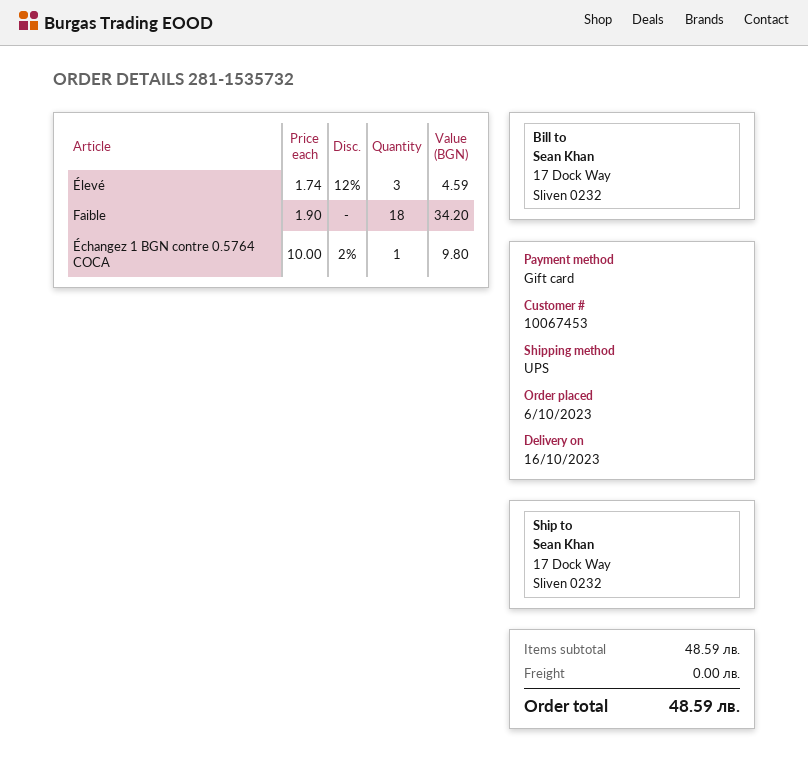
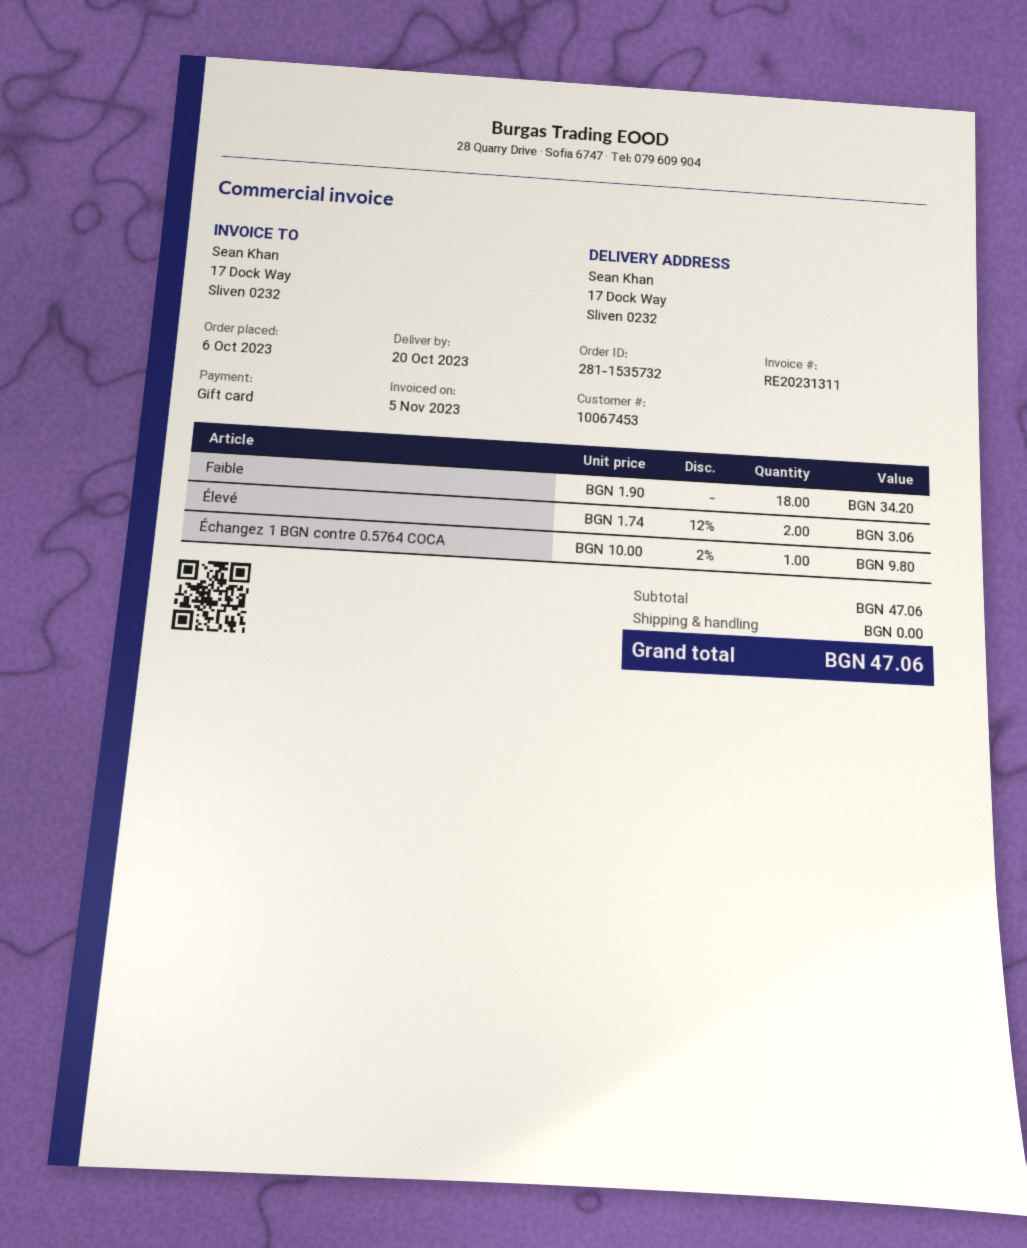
delivery date: 2023-10-16 -> 2023-10-20
Élevé: 3 x 1.74 - 12% = 4.59 -> 2 x 1.74 - 12% = 3.06
subtotal: 48.59 -> 47.06
total: 48.59 -> 47.06

